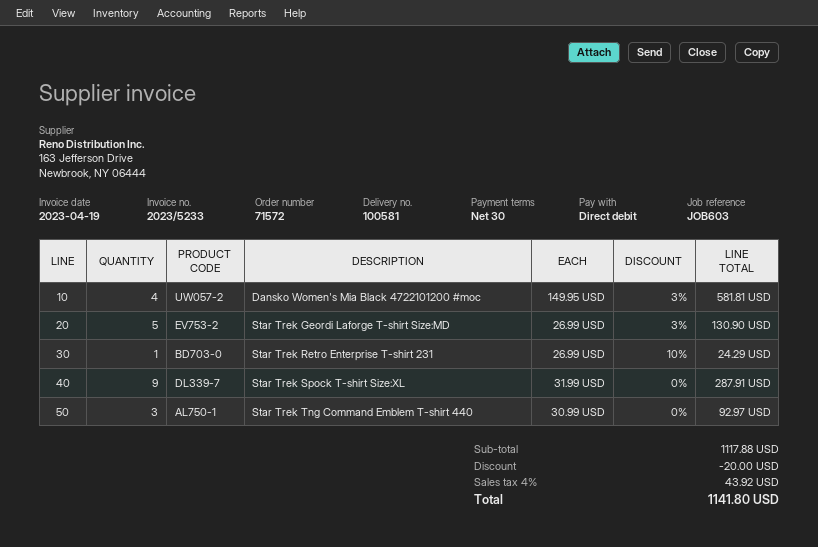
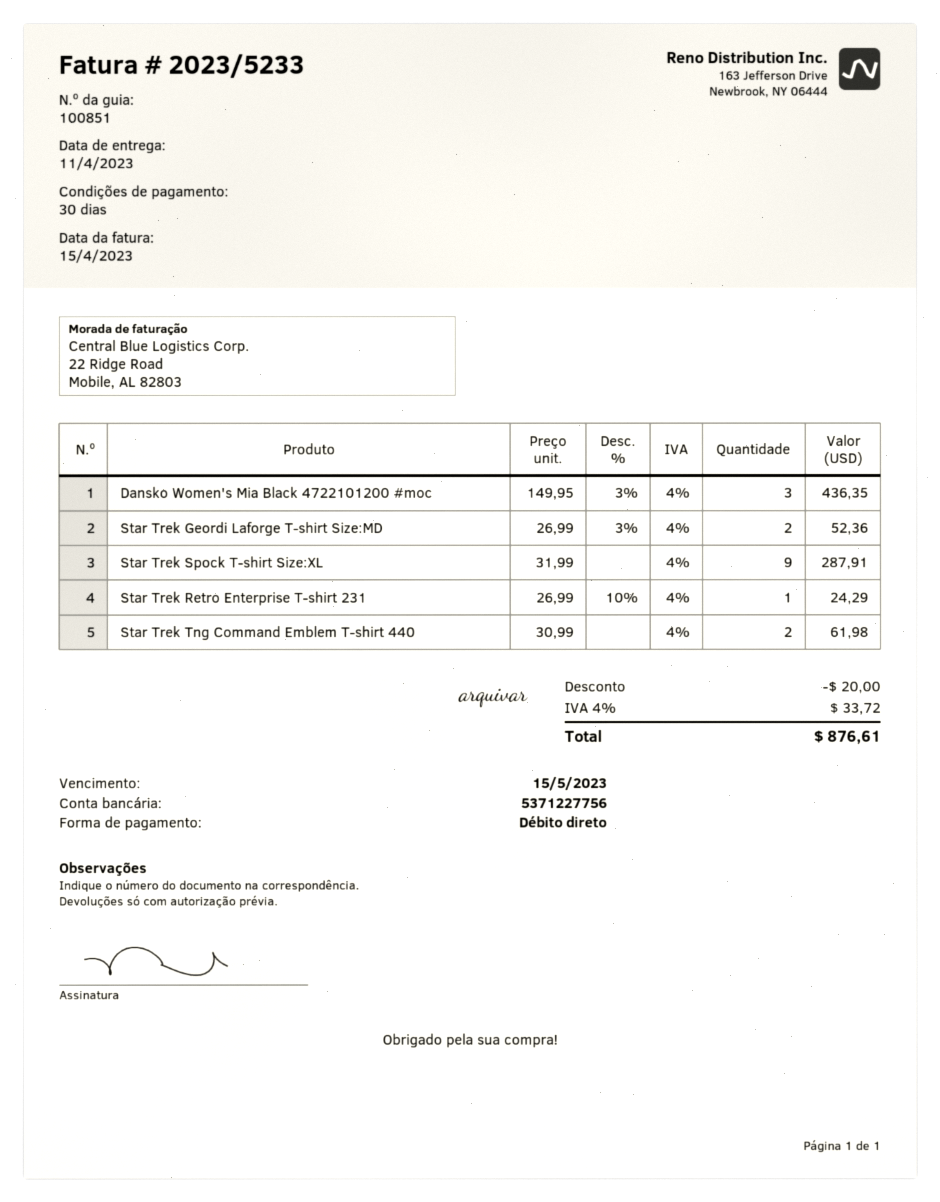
delivery note number: 100581 -> 100851
invoice date: 2023-04-19 -> 2023-04-15
Dansko Women's Mia Black 4722101200 #moc: 4 x 149.95 - 3% = 581.81 -> 3 x 149.95 - 3% = 436.35
Star Trek Geordi Laforge T-shirt Size:MD: 5 x 26.99 - 3% = 130.90 -> 2 x 26.99 - 3% = 52.36
Star Trek Tng Command Emblem T-shirt 440: 3 x 30.99 = 92.97 -> 2 x 30.99 = 61.98
tax: 4% = 43.92 -> 4% = 33.72
total: 1141.80 -> 876.61

